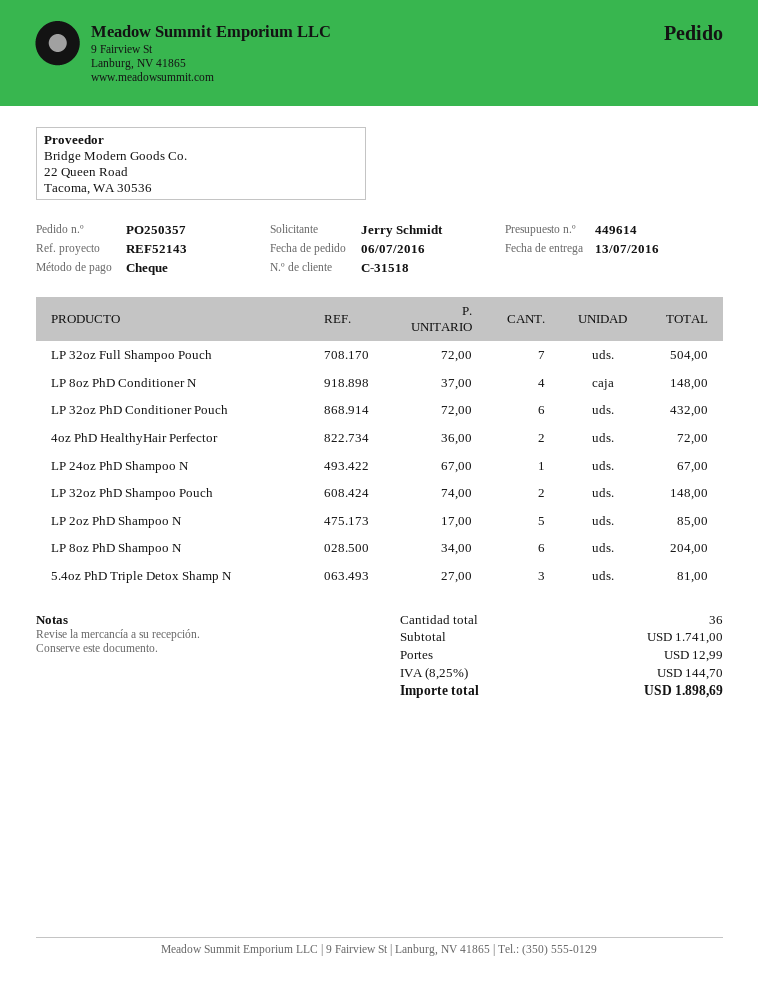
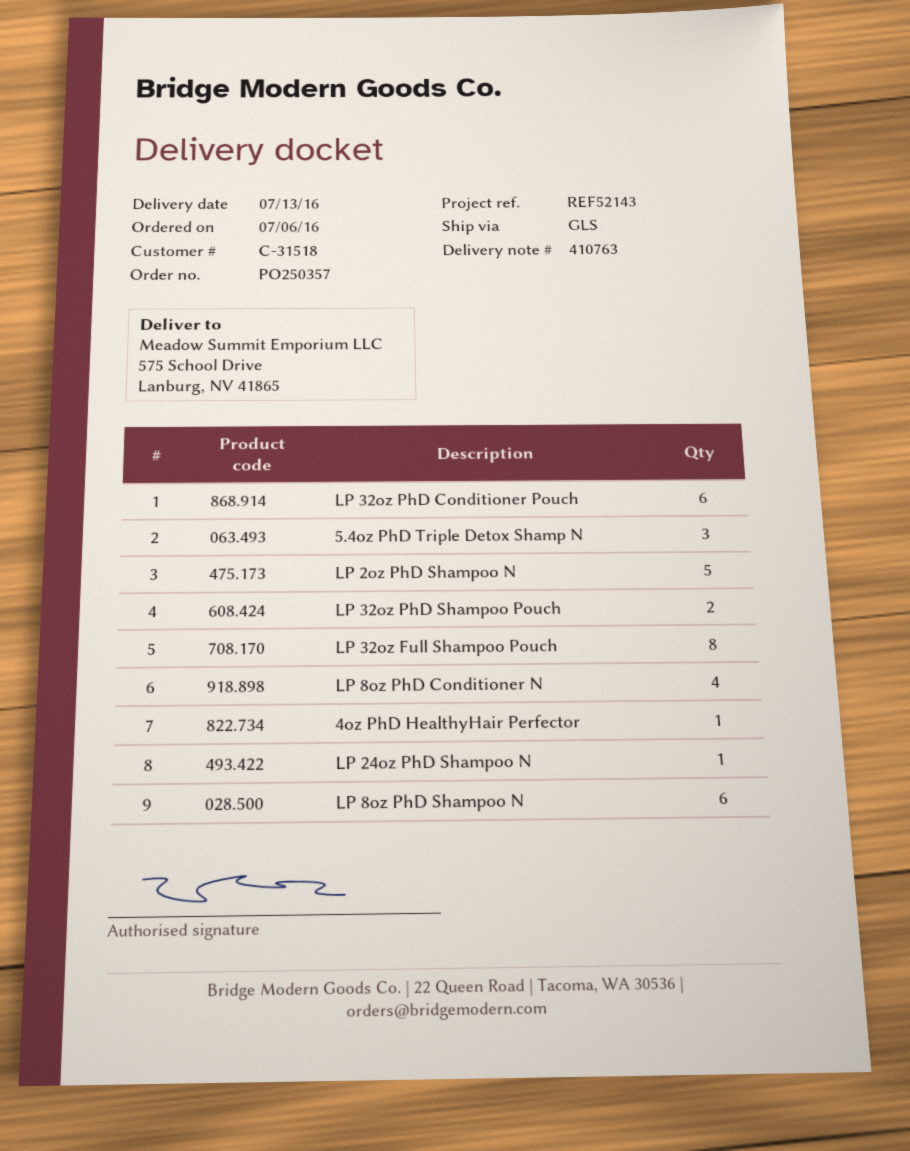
LP 32oz Full Shampoo Pouch: 7 -> 8
4oz PhD HealthyHair Perfector: 2 -> 1

